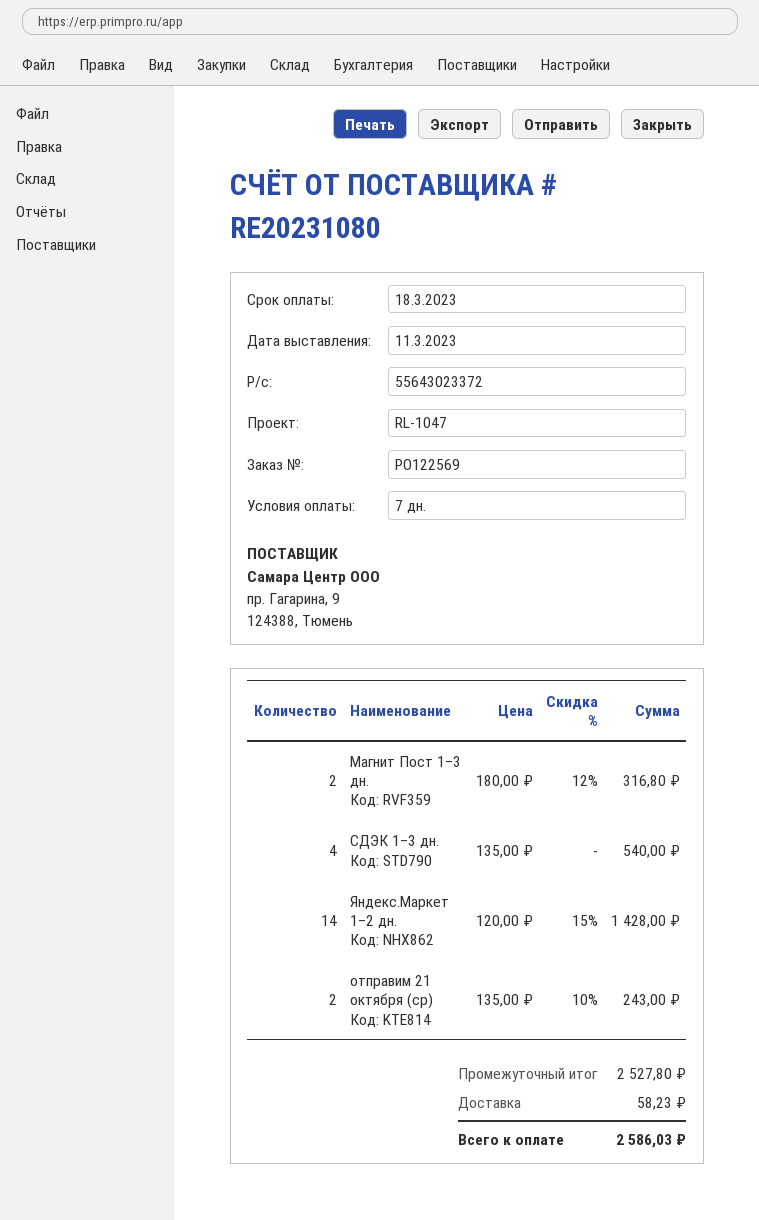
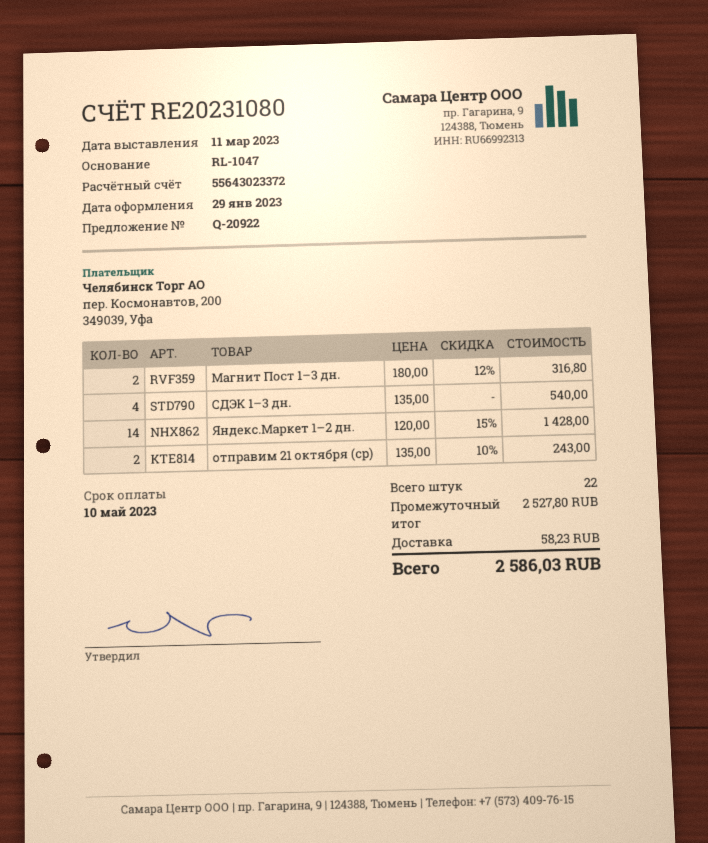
due date: 2023-03-18 -> 2023-05-10

